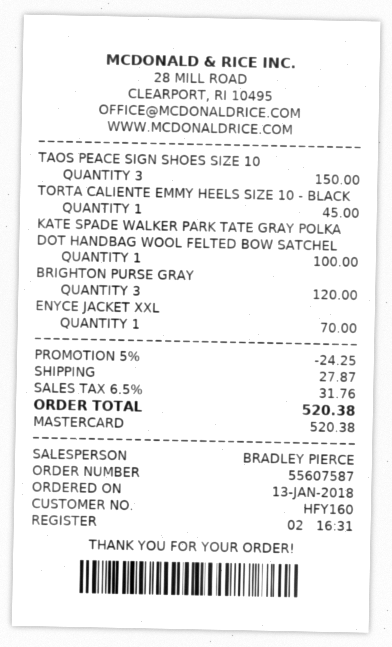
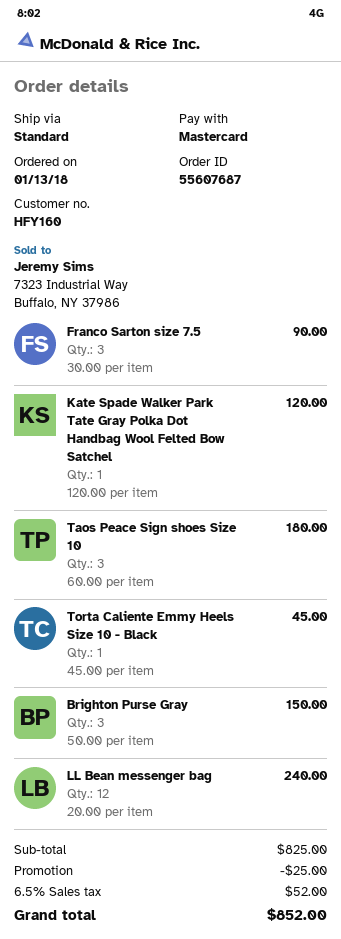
order number: 55607587 -> 55607687
TAOS PEACE SIGN SHOES SIZE 10: 3 for 150.00 -> 3 for 180.00
KATE SPADE WALKER PARK TATE GRAY POLKA DOT HANDBAG WOOL FELTED BOW SATCHEL: 1 for 100.00 -> 1 for 120.00
BRIGHTON PURSE GRAY: 3 for 120.00 -> 3 for 150.00
ENYCE JACKET XXL: 1 for 70.00 -> none
Franco Sarton size 7.5: none -> 3 for 90.00
LL Bean messenger bag: none -> 12 for 240.00
discount: 24.25 -> 25.00
shipping: 27.87 -> none
tax: 6.5% = 31.76 -> 6.5% = 52.00
total: 520.38 -> 852.00

